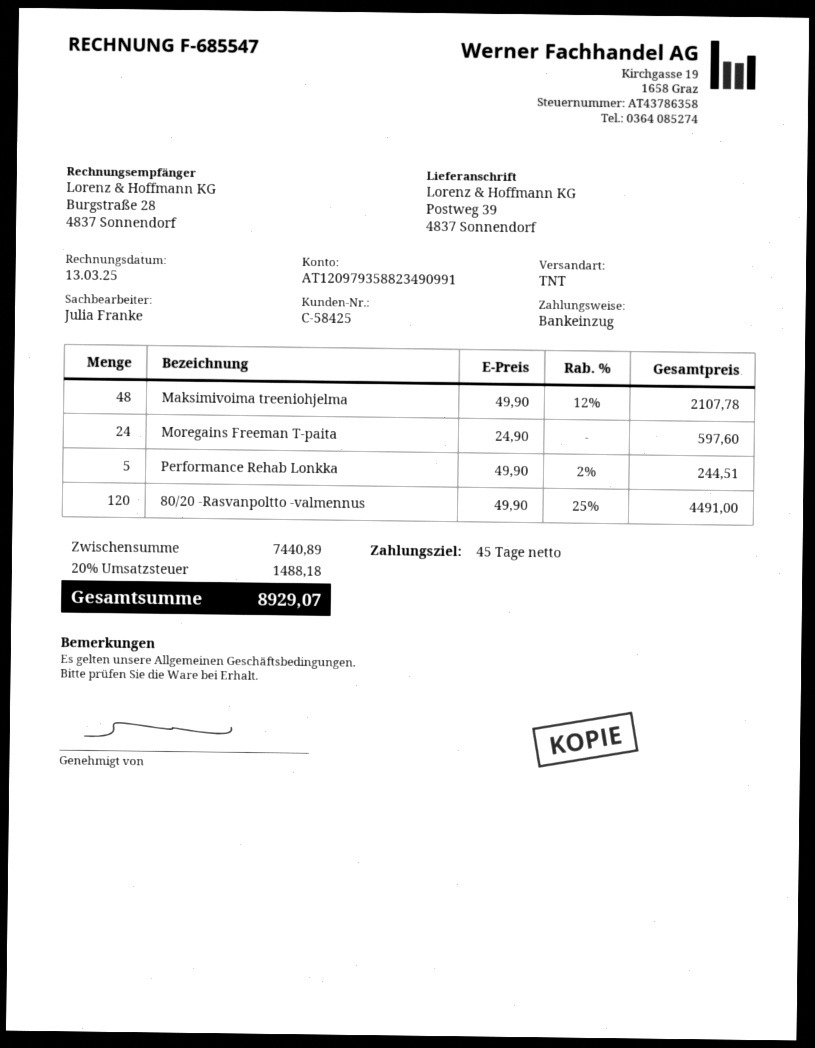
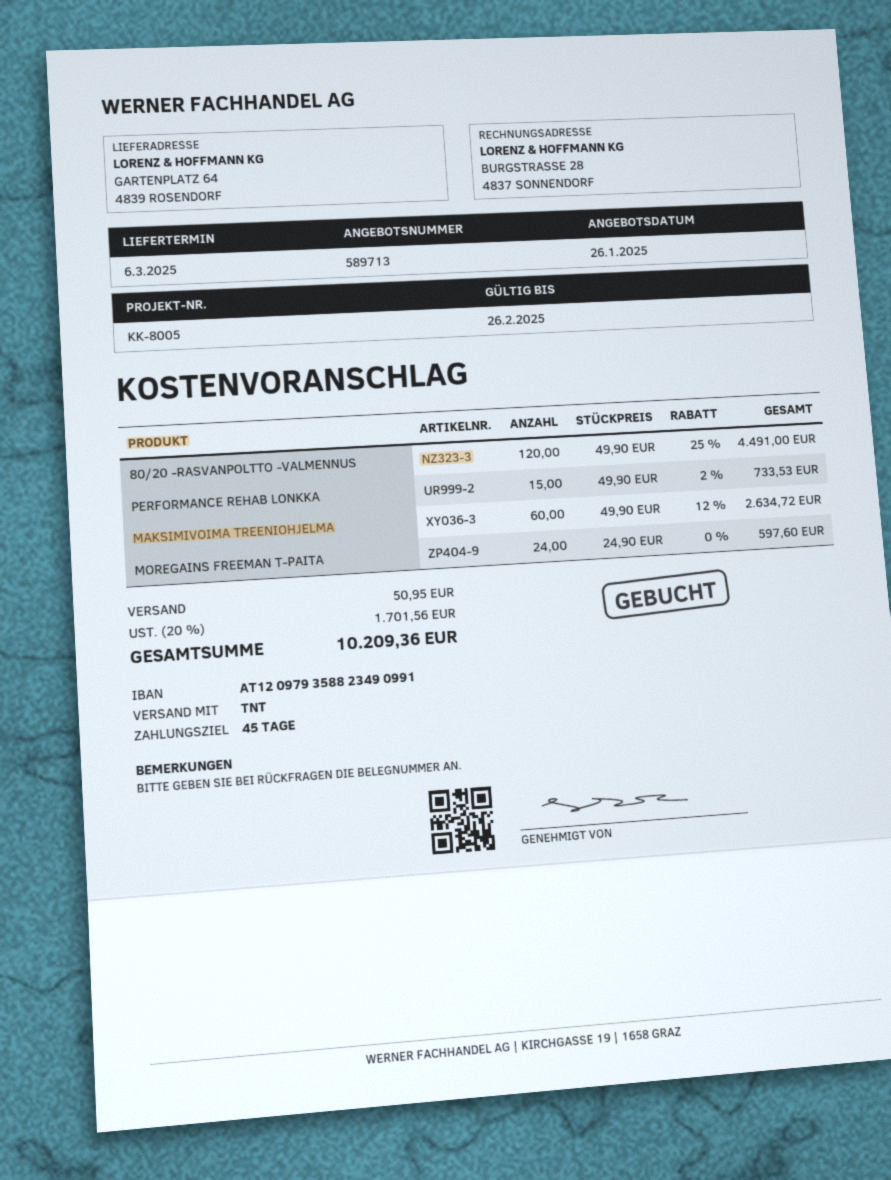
ship to: Postweg 39, 4837 Sonnendorf -> GARTENPLATZ 64, 4839 ROSENDORF
Maksimivoima treeniohjelma: 48 x 49.90 - 12% = 2107.78 -> 60 x 49.90 - 12% = 2634.72
Performance Rehab Lonkka: 5 x 49.90 - 2% = 244.51 -> 15 x 49.90 - 2% = 733.53
shipping: none -> 50.95
tax: 20% = 1488.18 -> 20% = 1701.56
total: 8929.07 -> 10209.36

